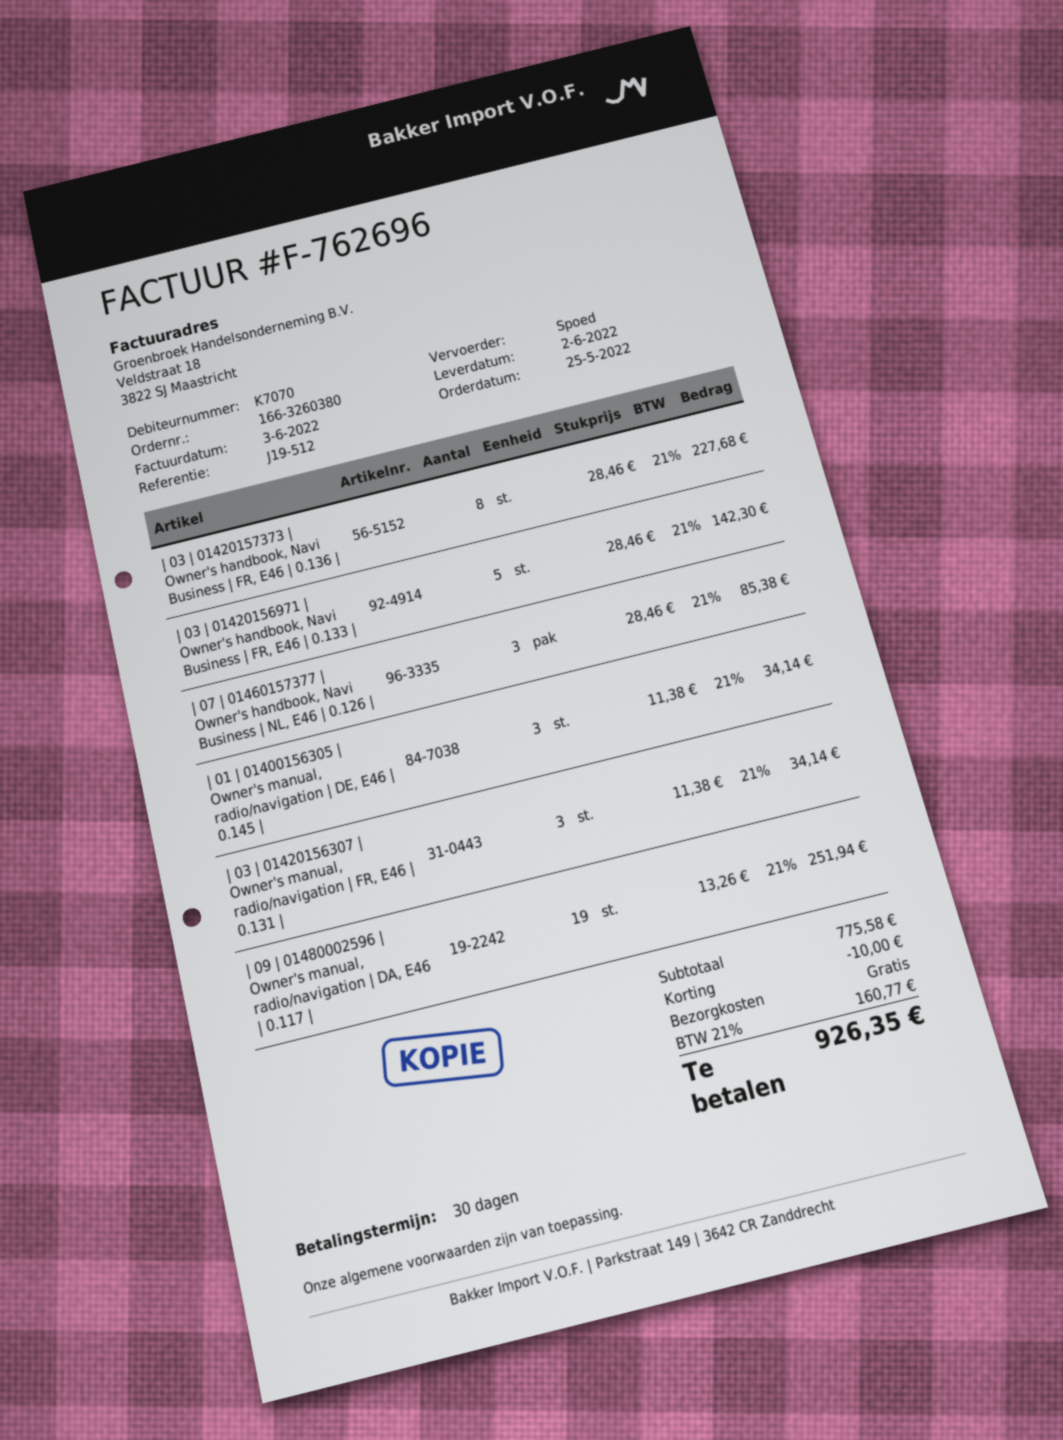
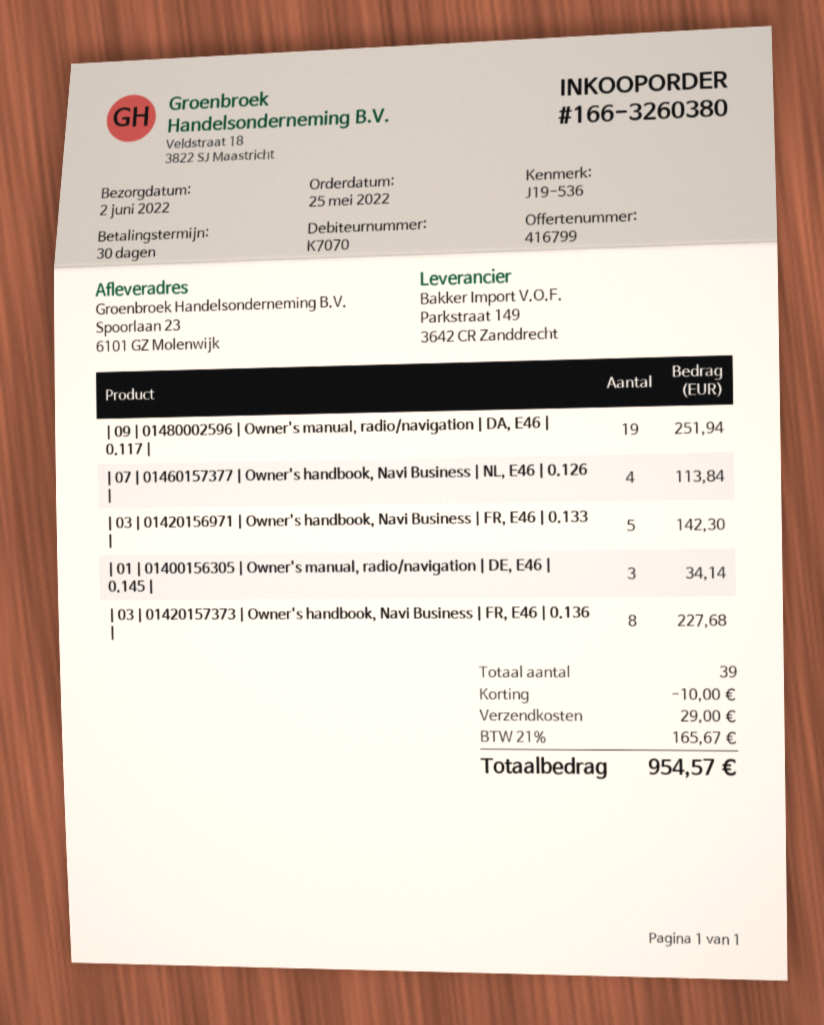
reference: J19-512 -> J19-536
| 07 | 01460157377 | Owner's handbook, Navi Business | NL, E46 | 0.126 |: 3 for 85.38 -> 4 for 113.84
| 03 | 01420156307 | Owner's manual, radio/navigation | FR, E46 | 0.131 |: 3 for 34.14 -> none
shipping: 0.00 -> 29.00
tax: 21% = 160.77 -> 21% = 165.67
total: 926.35 -> 954.57

